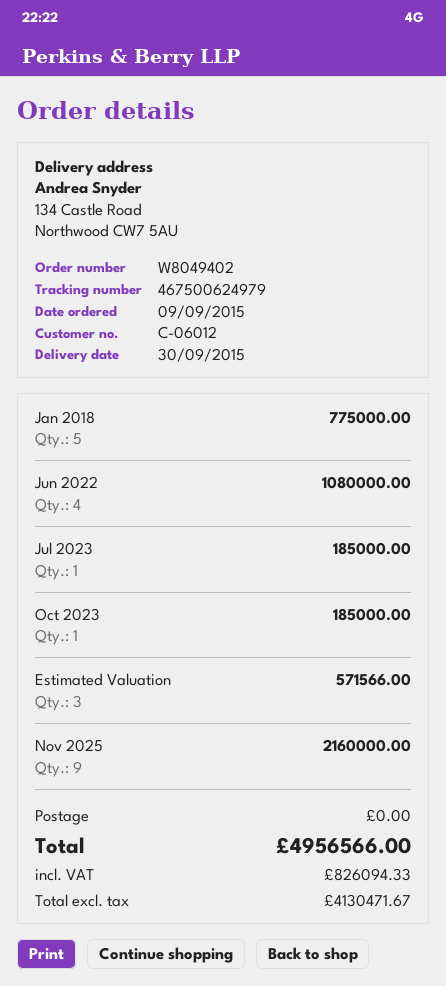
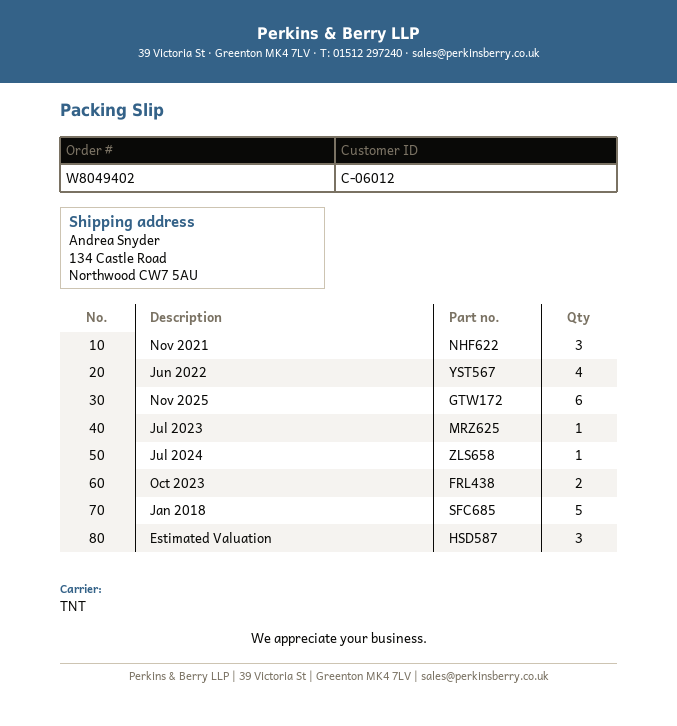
Oct 2023: 1 -> 2
Nov 2025: 9 -> 6
Nov 2021: none -> 3
Jul 2024: none -> 1

